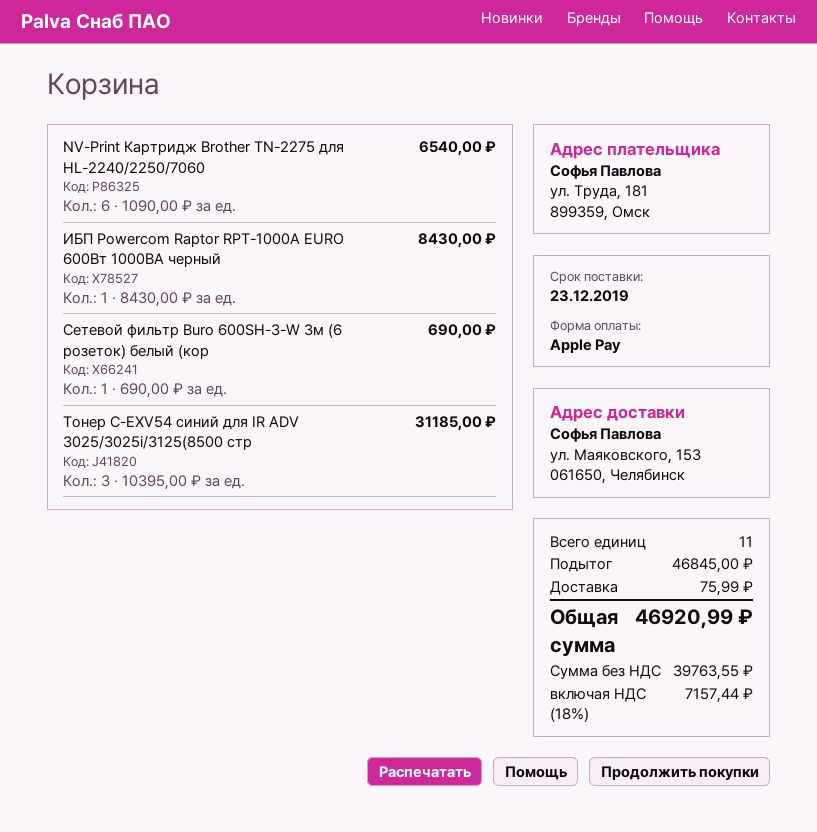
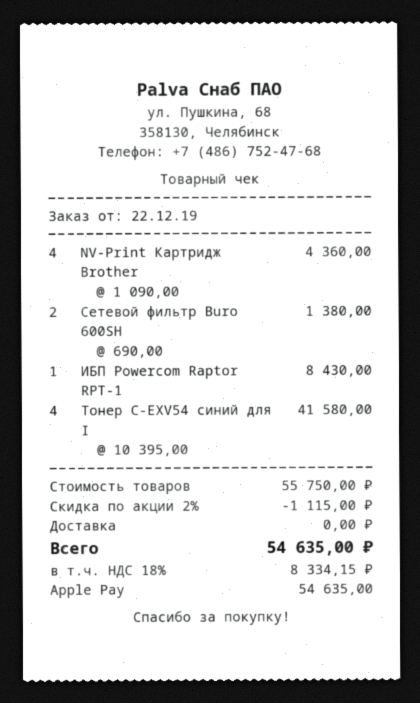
NV-Print Картридж Brother TN-2275 для HL-2240/2250/7060: 6 x 1090.00 = 6540.00 -> 4 x 1090.00 = 4360.00
Сетевой фильтр Buro 600SH-3-W 3м (6 розеток) белый (кор: 1 x 690.00 = 690.00 -> 2 x 690.00 = 1380.00
Тонер C-EXV54 синий для IR ADV 3025/3025i/3125(8500 стр: 3 x 10395.00 = 31185.00 -> 4 x 10395.00 = 41580.00
subtotal: 46845.00 -> 55750.00
discount: none -> 2% = 1115.00
shipping: 75.99 -> 0.00
tax: 18% = 7157.44 -> 18% = 8334.15
total: 46920.99 -> 54635.00

